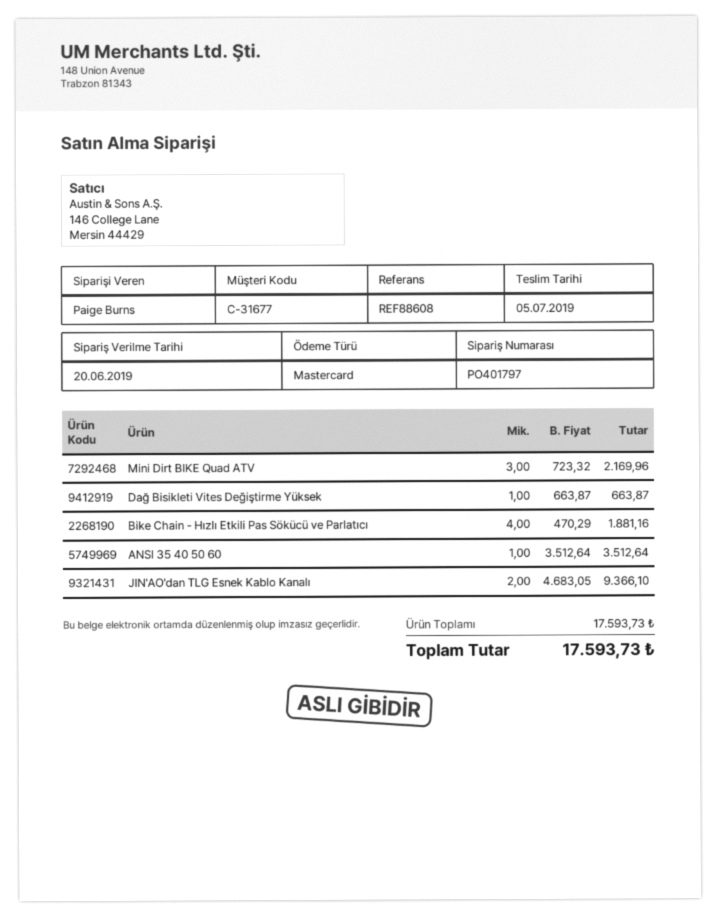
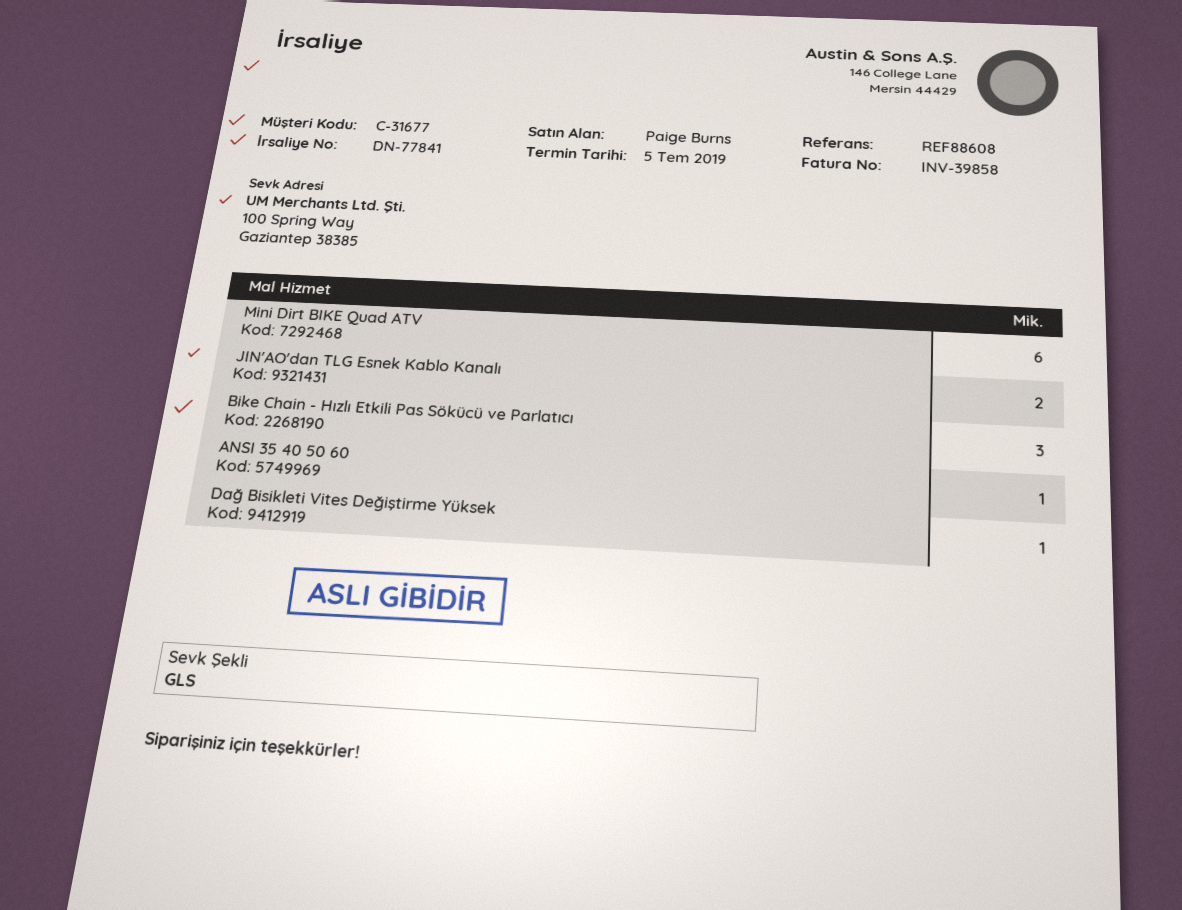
Mini Dirt BIKE Quad ATV: 3 -> 6
Bike Chain - Hızlı Etkili Pas Sökücü ve Parlatıcı: 4 -> 3

